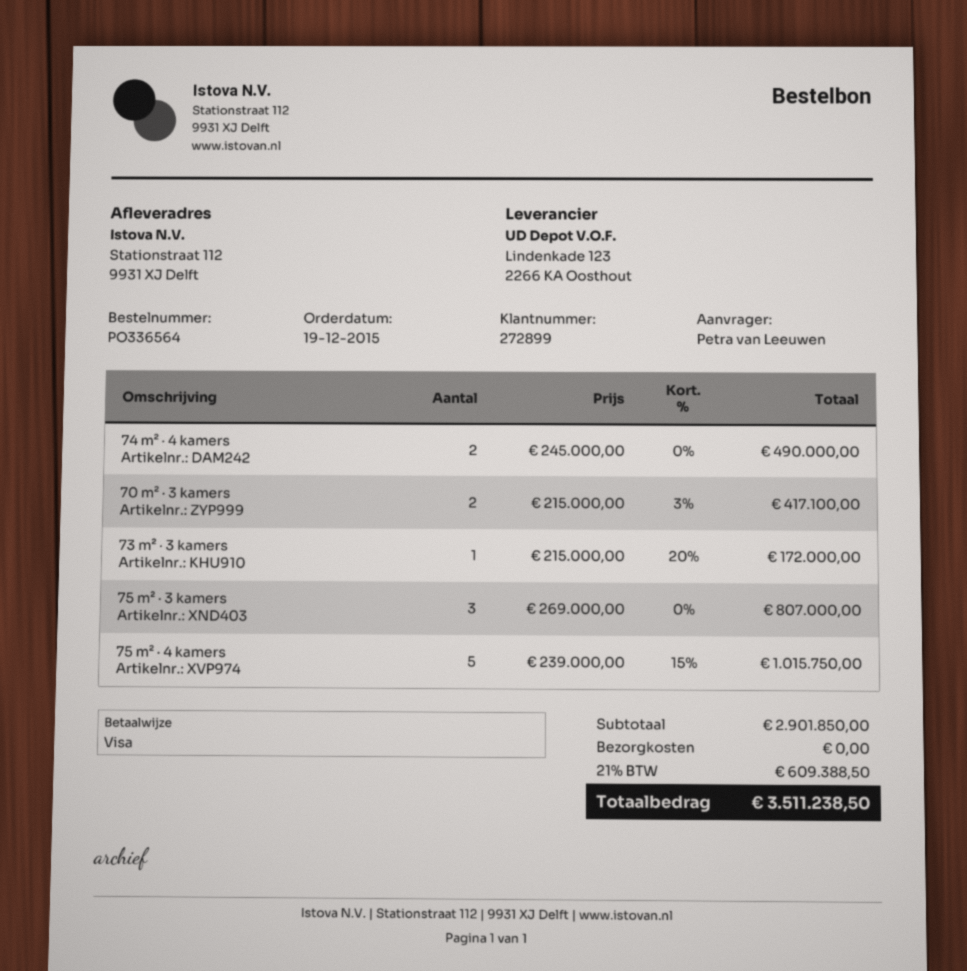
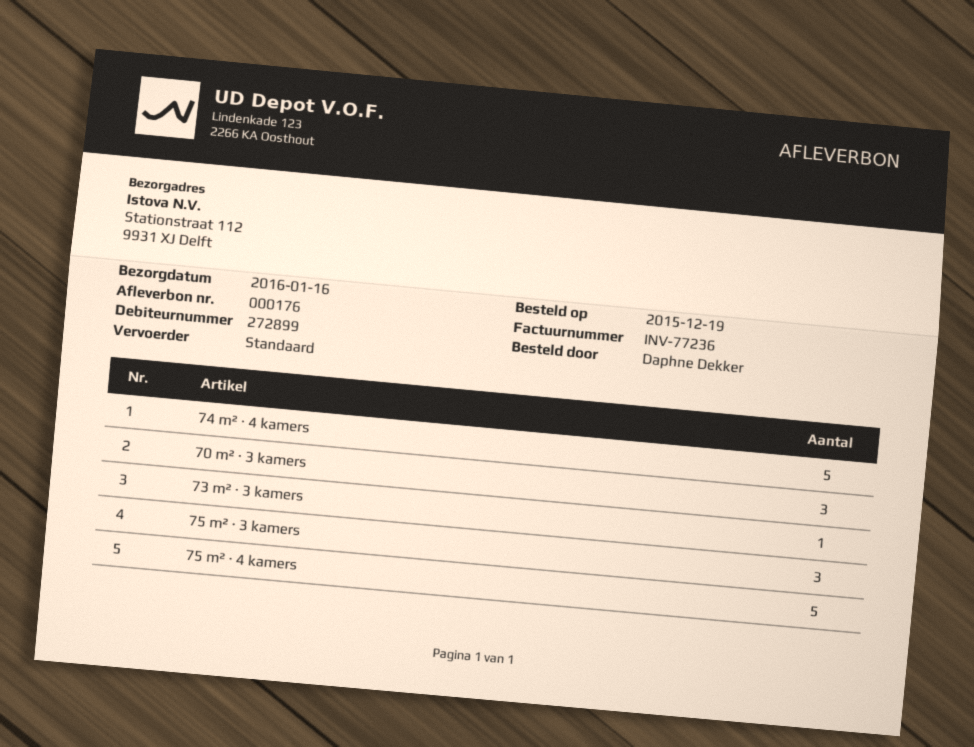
ordered by: Petra van Leeuwen -> Daphne Dekker
74 m² · 4 kamers: 2 -> 5
70 m² · 3 kamers: 2 -> 3

